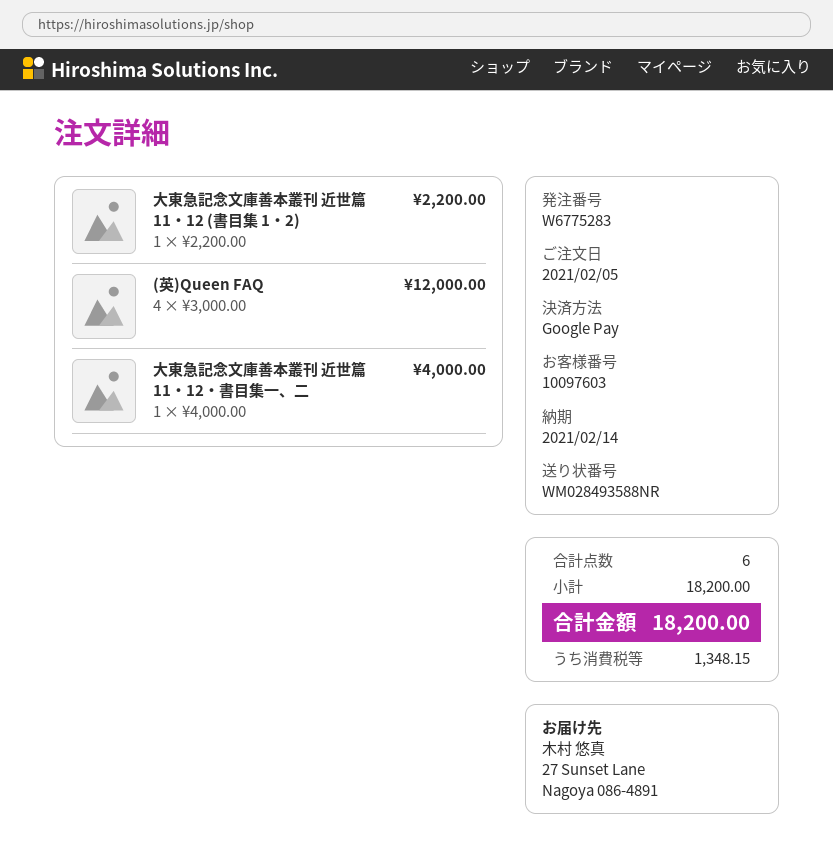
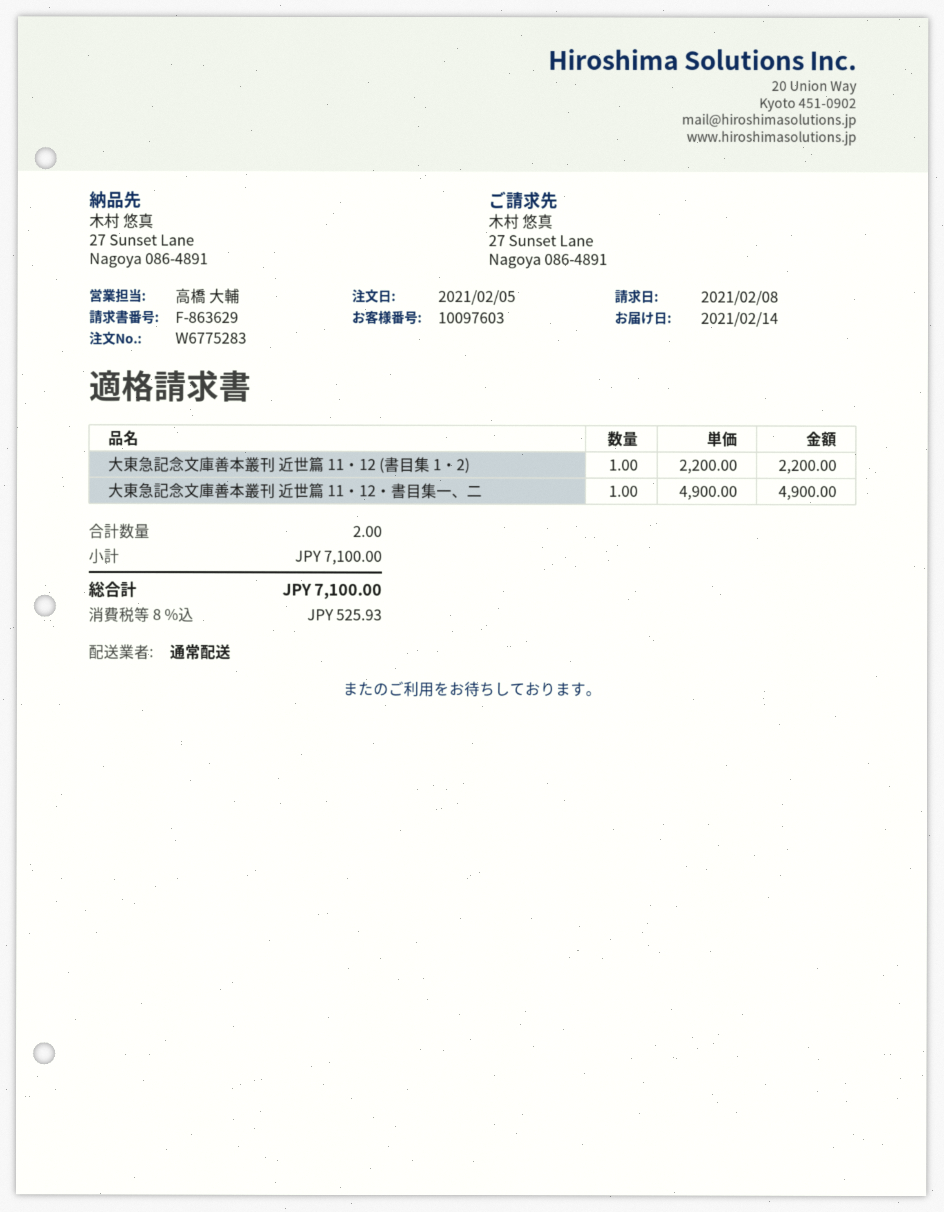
(英)Queen FAQ: 4 x 3000.00 = 12000.00 -> none
大東急記念文庫善本叢刊 近世篇 11・12・書目集一、二: 1 x 4000.00 = 4000.00 -> 1 x 4900.00 = 4900.00
total quantity: 6 -> 2
subtotal: 18200.00 -> 7100.00
tax: 1348.15 -> 525.93
total: 18200.00 -> 7100.00

